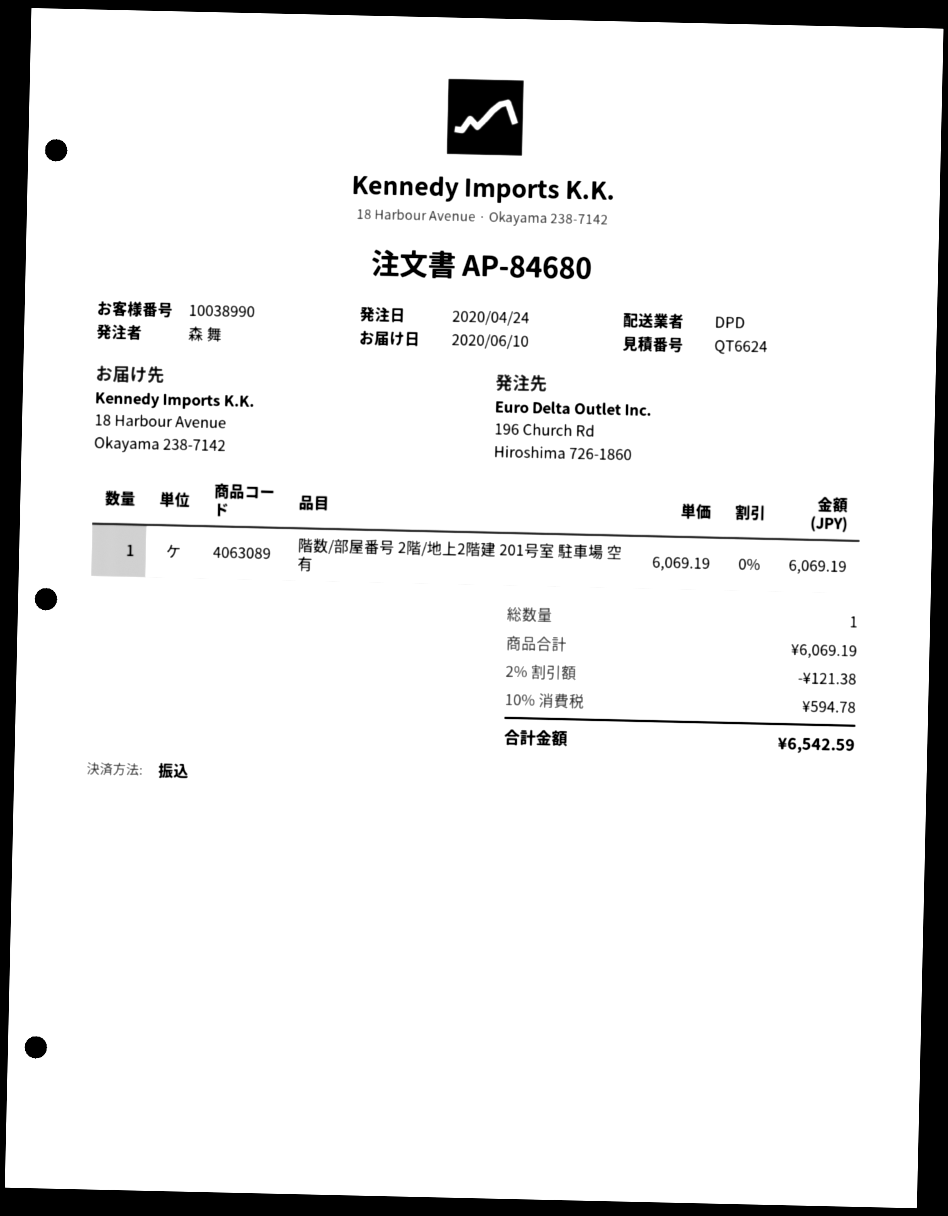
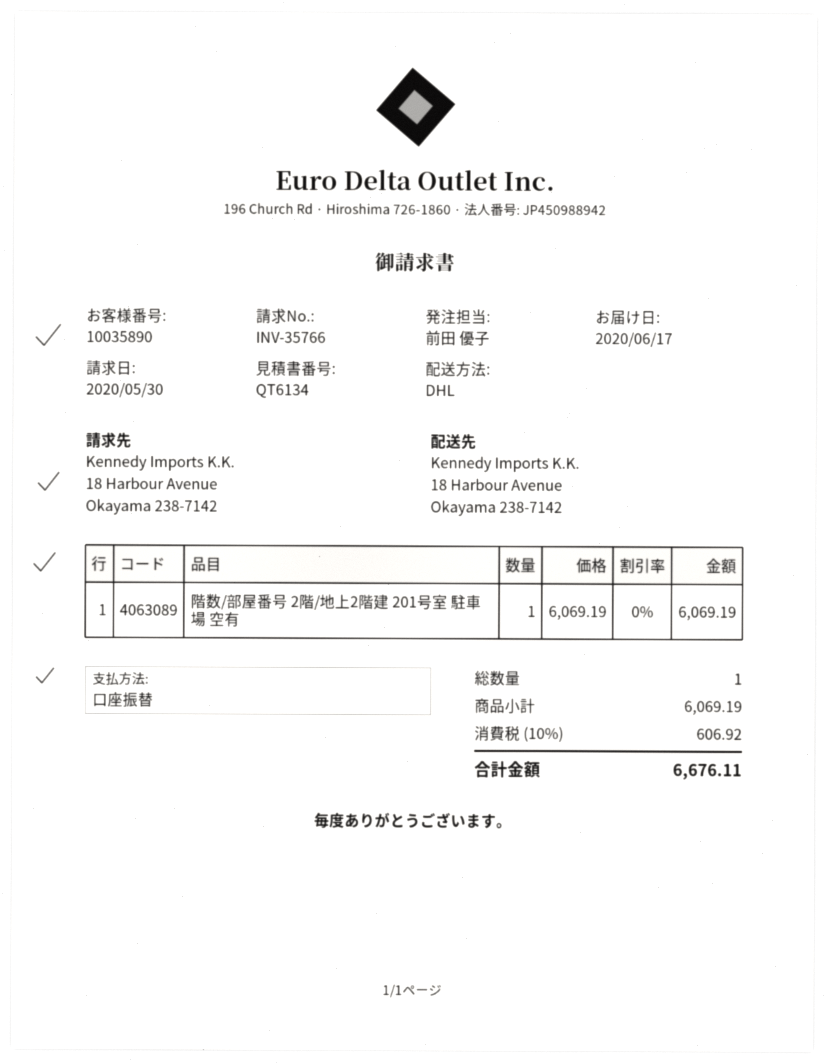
quote number: QT6624 -> QT6134
delivery date: 2020-06-10 -> 2020-06-17
customer number: 10038990 -> 10035890
ordered by: 森 舞 -> 前田 優子
payment method: bank transfer -> direct debit
shipping method: DPD -> DHL
discount: 2% = 121.38 -> none
tax: 10% = 594.78 -> 10% = 606.92
total: 6542.59 -> 6676.11

